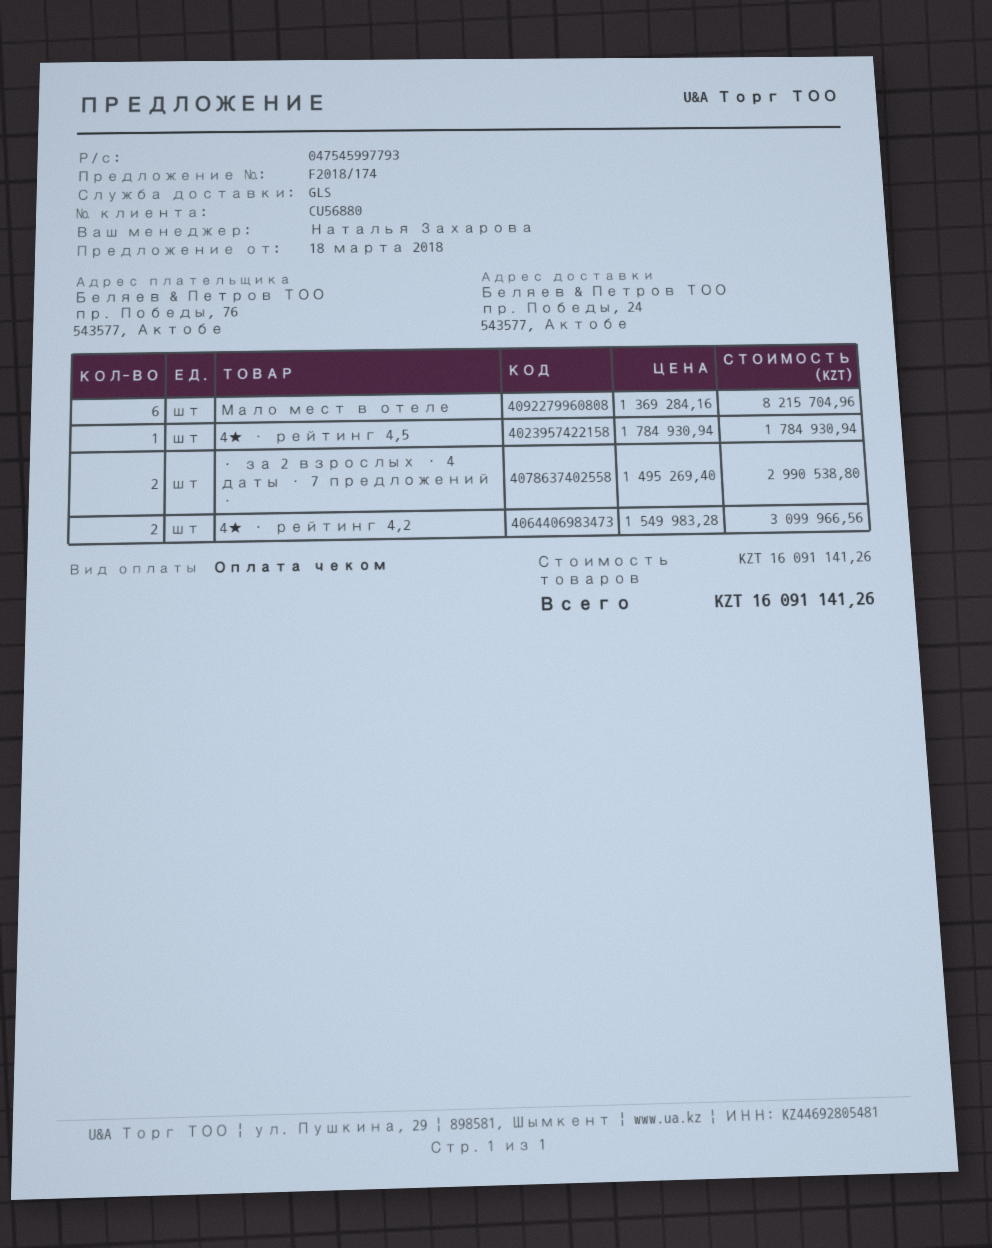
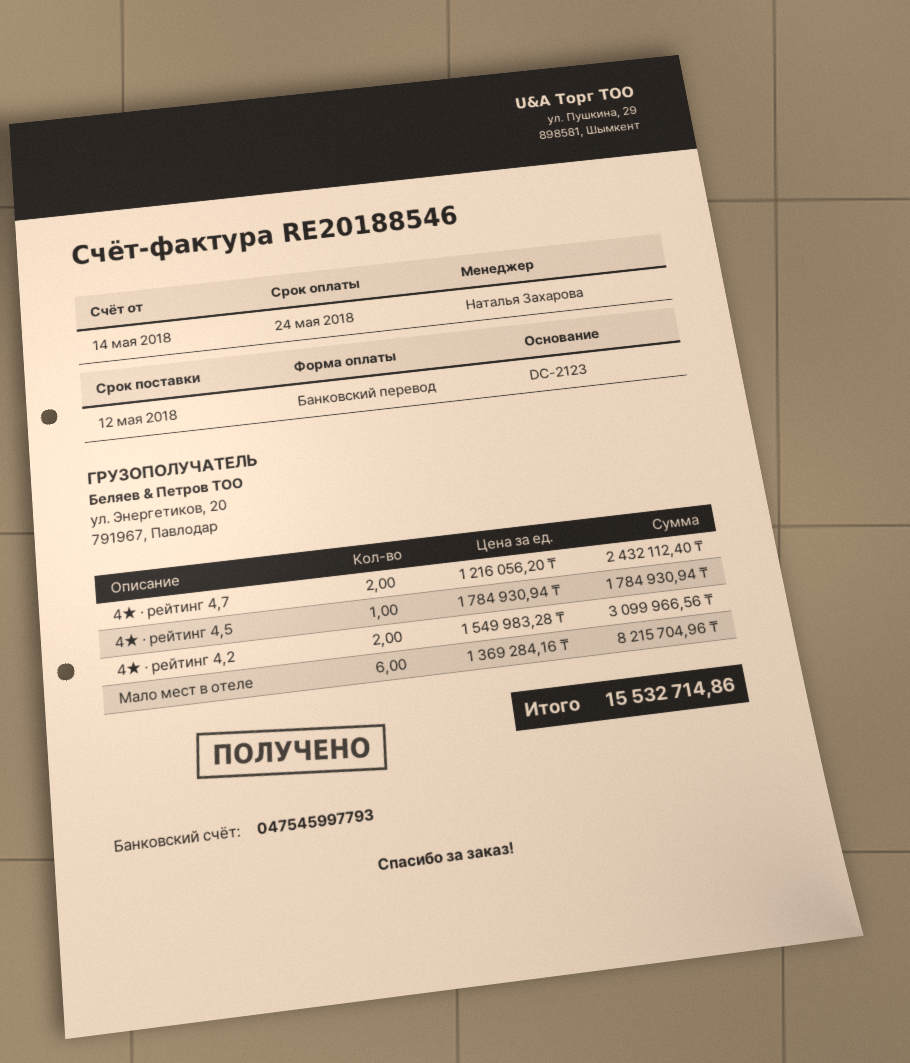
payment method: cheque -> bank transfer
ship to: пр. Победы, 24, 543577, Актобе -> ул. Энергетиков, 20, 791967, Павлодар
· за 2 взрослых · 4 даты · 7 предложений ·: 2 x 1495269.40 = 2990538.80 -> none
4★ · рейтинг 4,7: none -> 2 x 1216056.20 = 2432112.40
total: 16091141.26 -> 15532714.86

